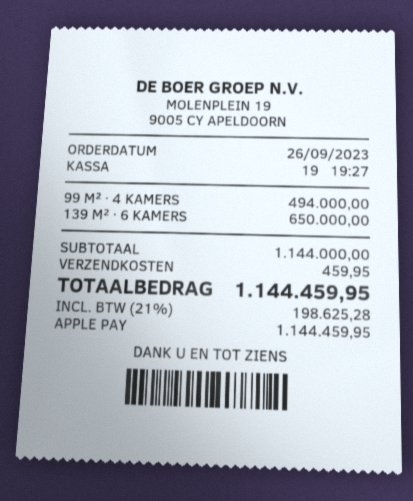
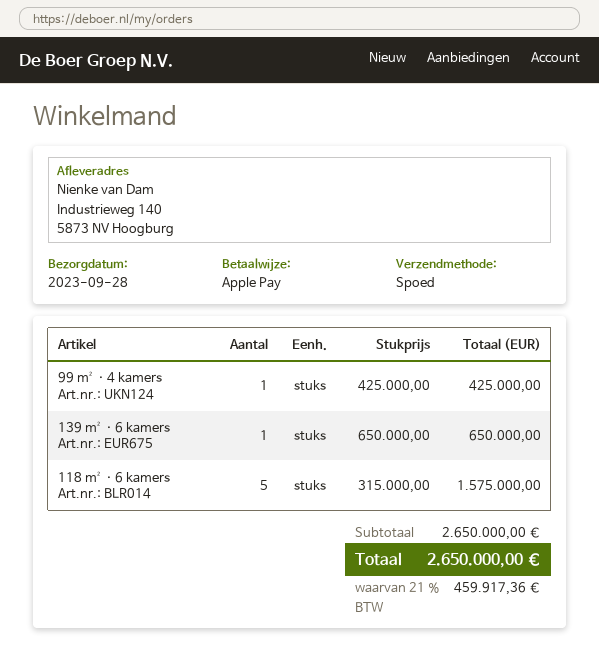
99 M² · 4 KAMERS: 1 for 494000.00 -> 1 for 425000.00
118 m² · 6 kamers: none -> 5 for 1575000.00
subtotal: 1144000.00 -> 2650000.00
shipping: 459.95 -> none
tax: 21% = 198625.28 -> 21% = 459917.36
total: 1144459.95 -> 2650000.00

